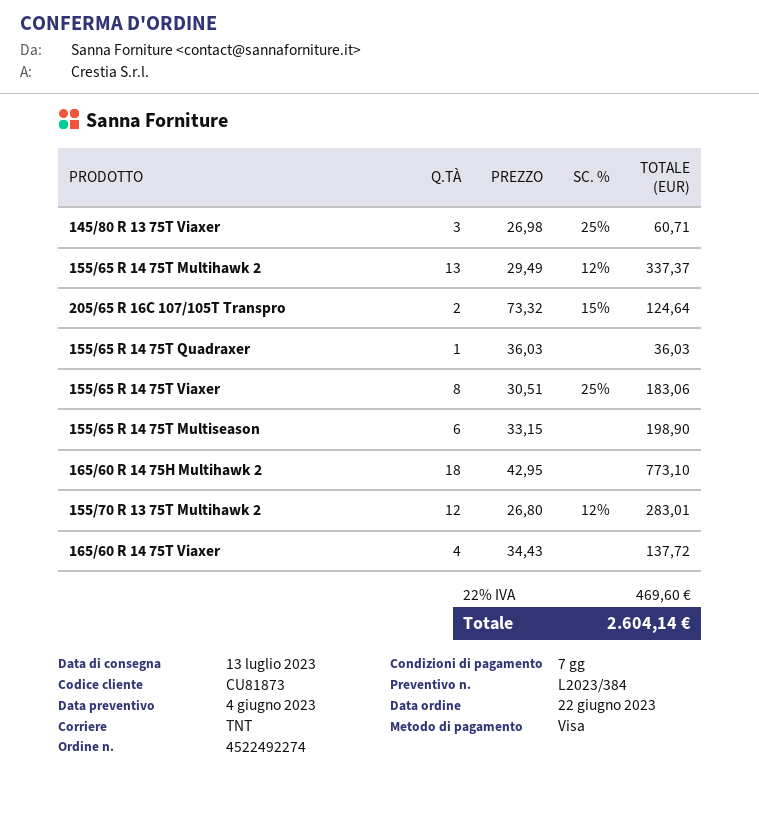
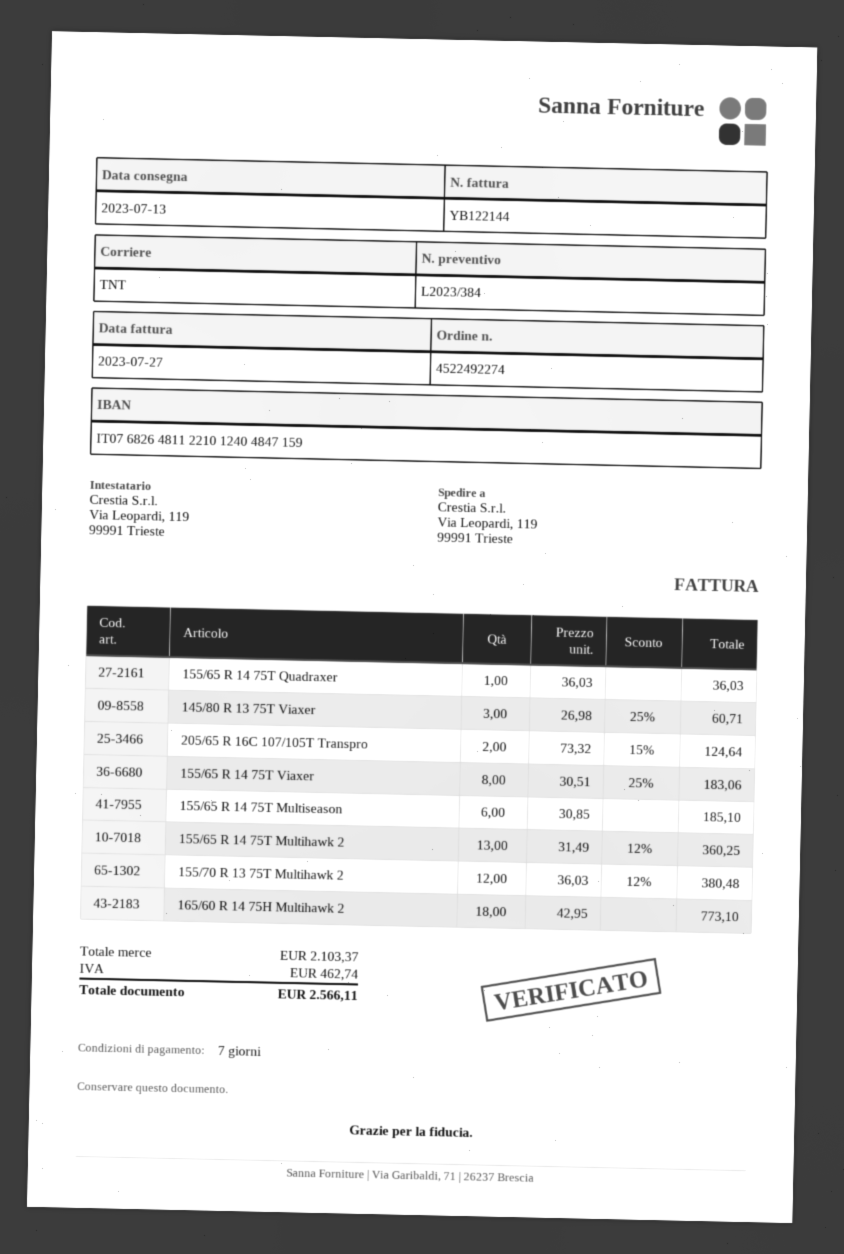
155/65 R 14 75T Multihawk 2: 13 x 29.49 - 12% = 337.37 -> 13 x 31.49 - 12% = 360.25
155/65 R 14 75T Multiseason: 6 x 33.15 = 198.90 -> 6 x 30.85 = 185.10
155/70 R 13 75T Multihawk 2: 12 x 26.80 - 12% = 283.01 -> 12 x 36.03 - 12% = 380.48
165/60 R 14 75T Viaxer: 4 x 34.43 = 137.72 -> none
tax: 469.60 -> 462.74
total: 2604.14 -> 2566.11

